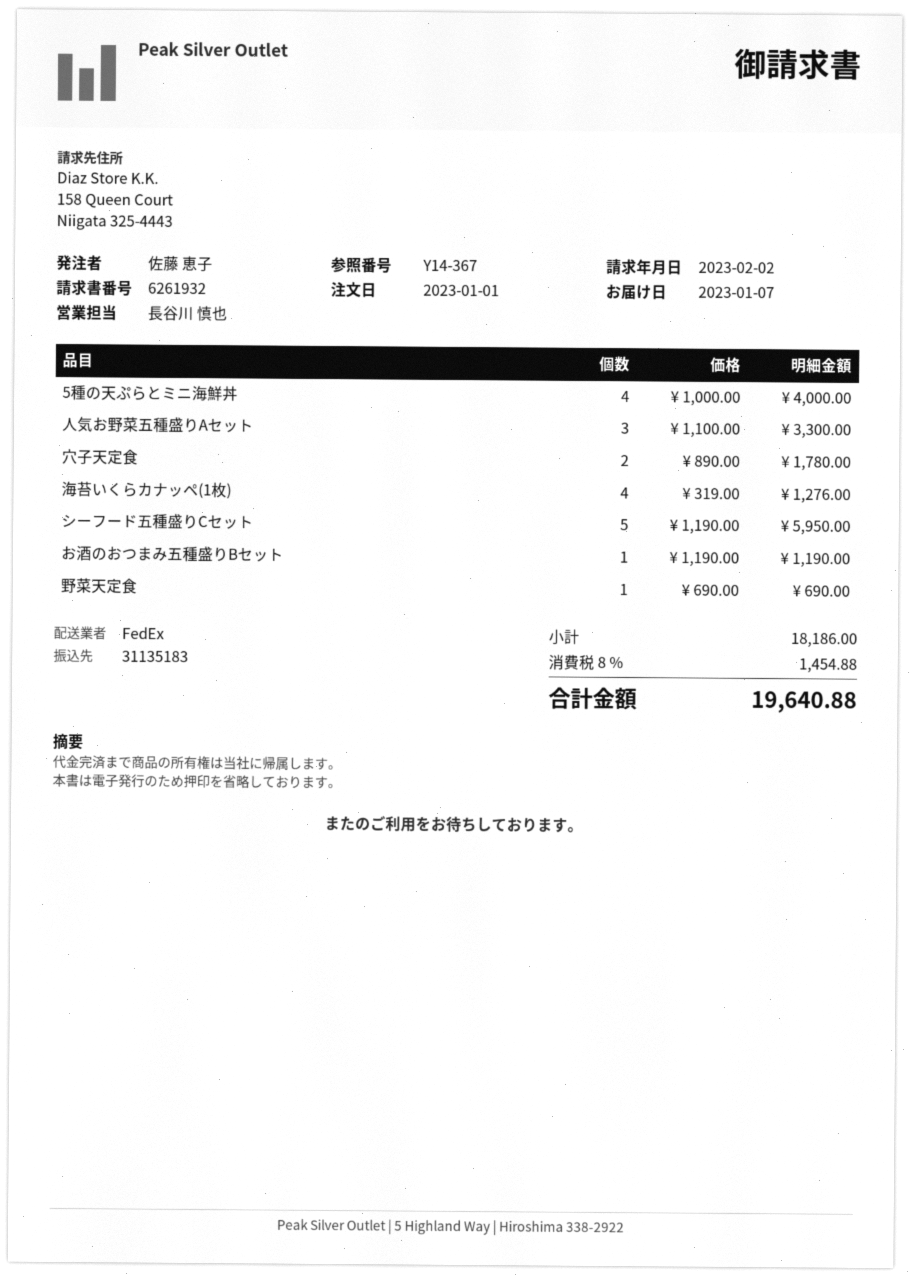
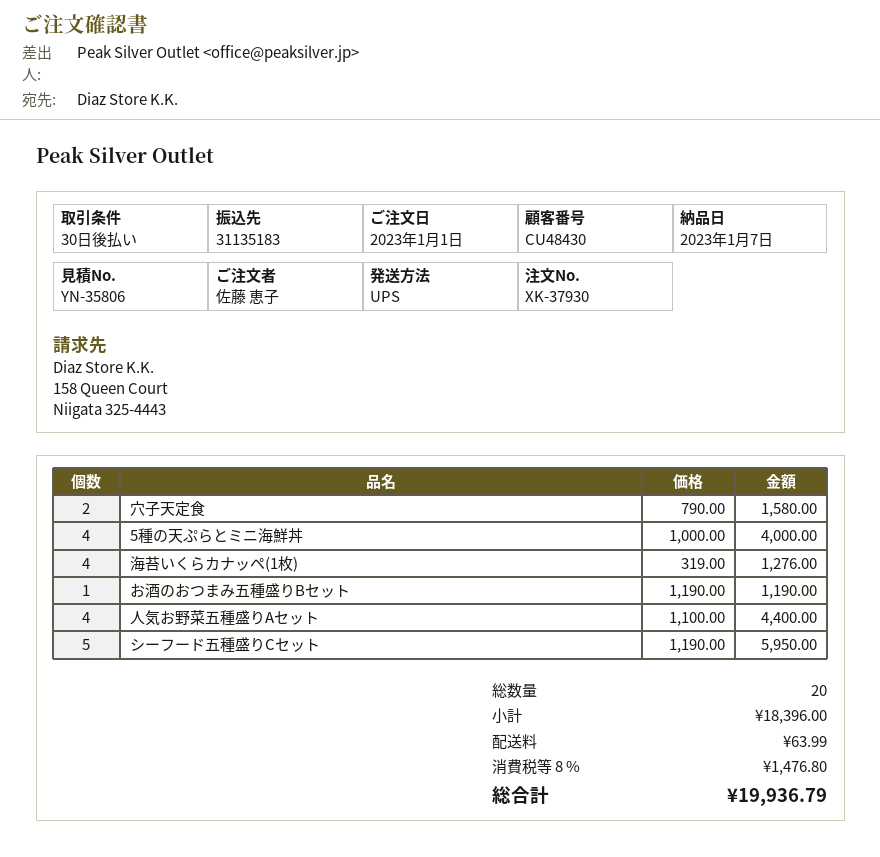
shipping method: FedEx -> UPS
人気お野菜五種盛りAセット: 3 x 1100.00 = 3300.00 -> 4 x 1100.00 = 4400.00
穴子天定食: 2 x 890.00 = 1780.00 -> 2 x 790.00 = 1580.00
野菜天定食: 1 x 690.00 = 690.00 -> none
subtotal: 18186.00 -> 18396.00
shipping: none -> 63.99
tax: 8% = 1454.88 -> 8% = 1476.80
total: 19640.88 -> 19936.79

